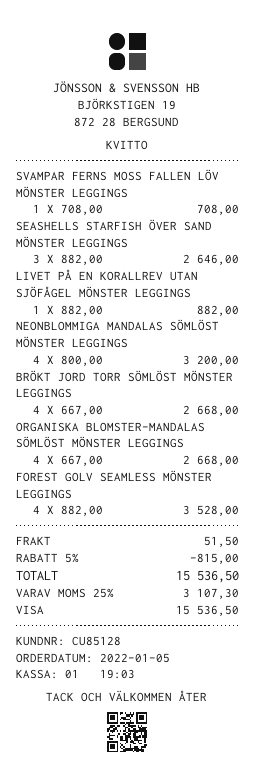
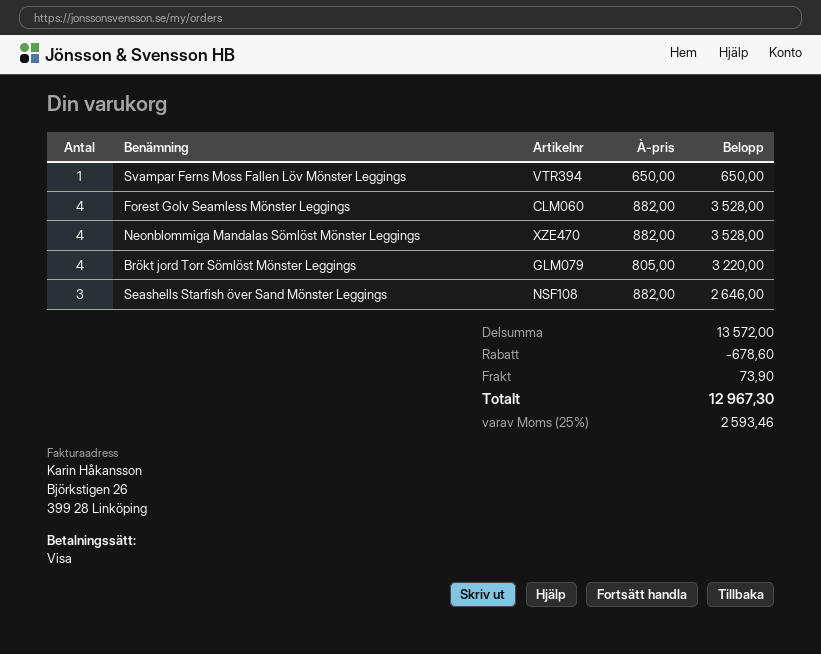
SVAMPAR FERNS MOSS FALLEN LÖV MÖNSTER LEGGINGS: 1 x 708.00 = 708.00 -> 1 x 650.00 = 650.00
LIVET PÅ EN KORALLREV UTAN SJÖFÅGEL MÖNSTER LEGGINGS: 1 x 882.00 = 882.00 -> none
NEONBLOMMIGA MANDALAS SÖMLÖST MÖNSTER LEGGINGS: 4 x 800.00 = 3200.00 -> 4 x 882.00 = 3528.00
BRÖKT JORD TORR SÖMLÖST MÖNSTER LEGGINGS: 4 x 667.00 = 2668.00 -> 4 x 805.00 = 3220.00
ORGANISKA BLOMSTER-MANDALAS SÖMLÖST MÖNSTER LEGGINGS: 4 x 667.00 = 2668.00 -> none
discount: 815.00 -> 678.60
shipping: 51.50 -> 73.90
tax: 25% = 3107.30 -> 25% = 2593.46
total: 15536.50 -> 12967.30

